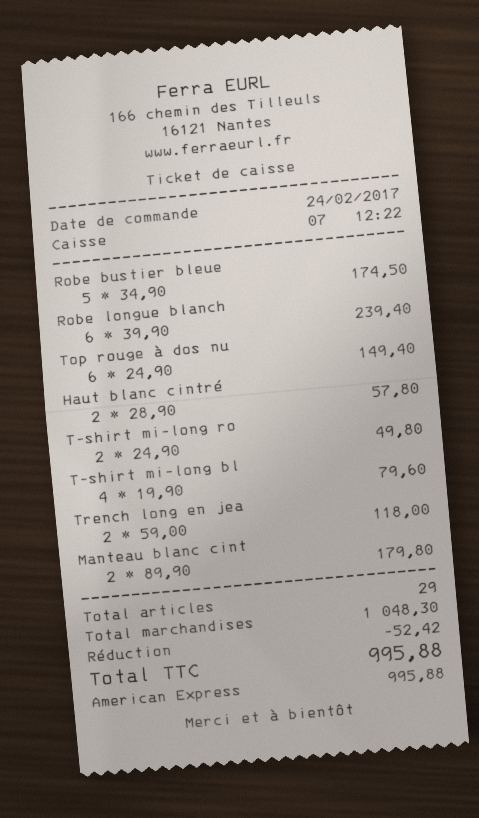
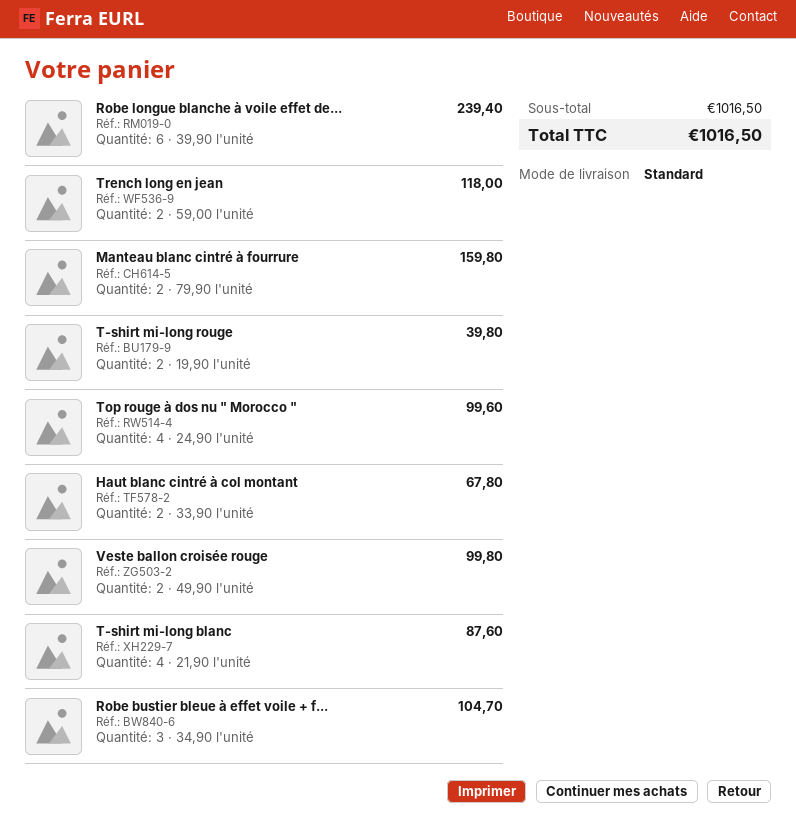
Robe bustier bleue: 5 x 34.90 = 174.50 -> 3 x 34.90 = 104.70
Top rouge à dos nu: 6 x 24.90 = 149.40 -> 4 x 24.90 = 99.60
Haut blanc cintré: 2 x 28.90 = 57.80 -> 2 x 33.90 = 67.80
T-shirt mi-long ro: 2 x 24.90 = 49.80 -> 2 x 19.90 = 39.80
T-shirt mi-long bl: 4 x 19.90 = 79.60 -> 4 x 21.90 = 87.60
Manteau blanc cint: 2 x 89.90 = 179.80 -> 2 x 79.90 = 159.80
Veste ballon croisée rouge: none -> 2 x 49.90 = 99.80
subtotal: 1048.30 -> 1016.50
discount: 52.42 -> none
total: 995.88 -> 1016.50

